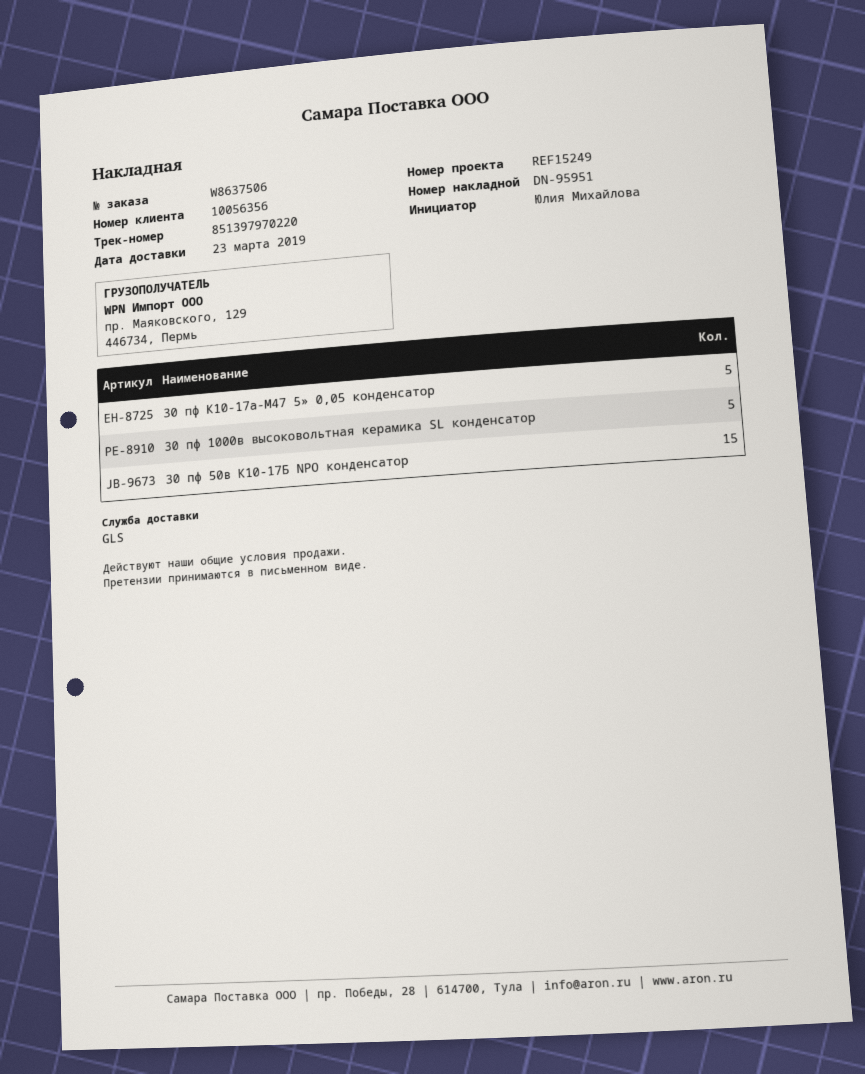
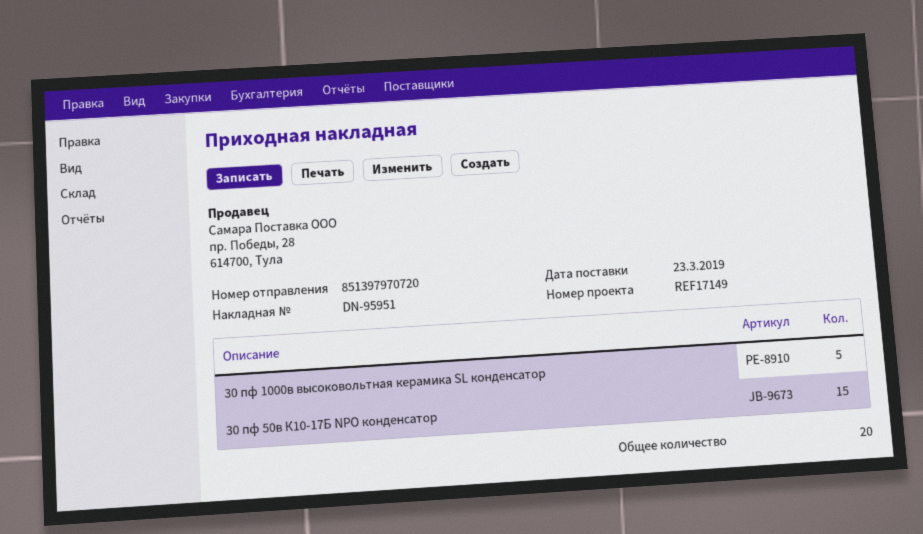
reference: REF15249 -> REF17149
tracking number: 851397970220 -> 851397970720
30 пф К10-17а-М47 5» 0,05 конденсатор: 5 -> none

